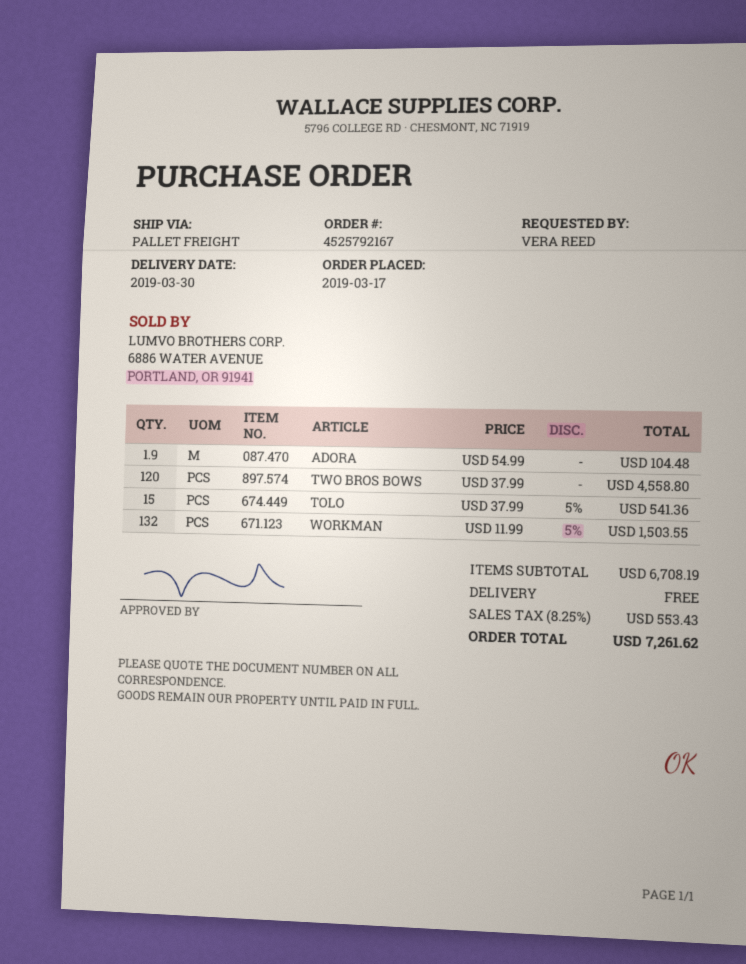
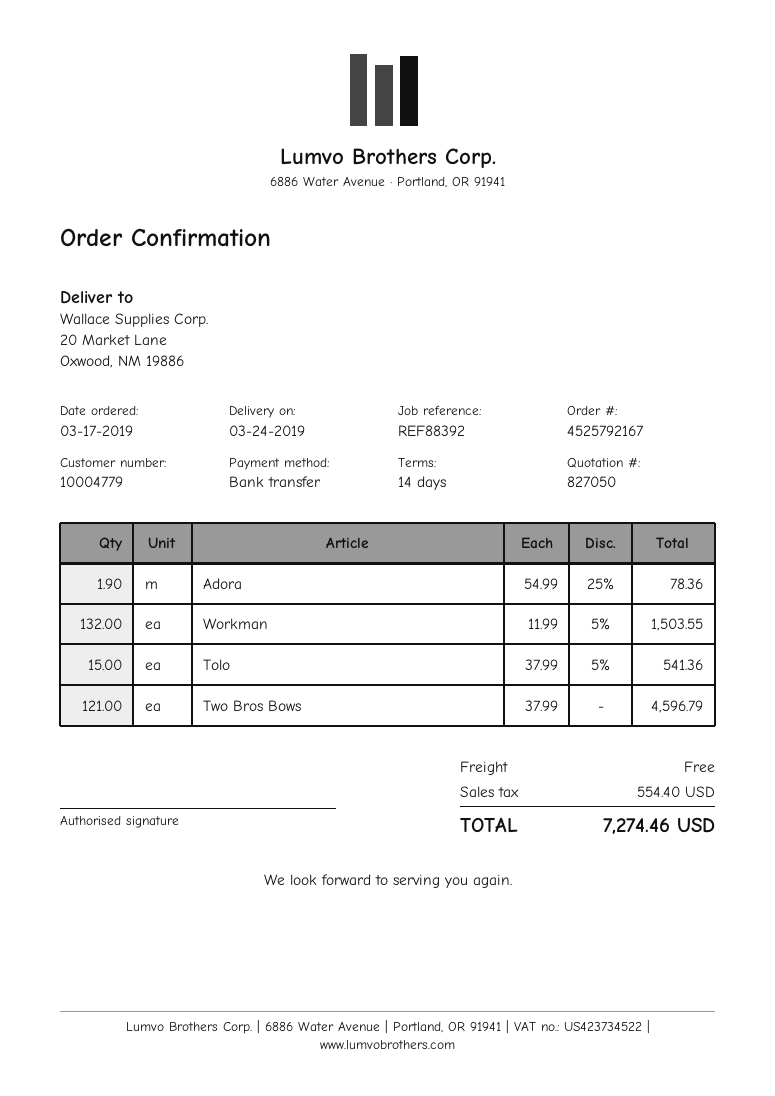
delivery date: 2019-03-30 -> 2019-03-24
ADORA: 1.9 x 54.99 = 104.48 -> 1.9 x 54.99 - 25% = 78.36
TWO BROS BOWS: 120 x 37.99 = 4558.80 -> 121 x 37.99 = 4596.79
tax: 553.43 -> 554.40
total: 7261.62 -> 7274.46

